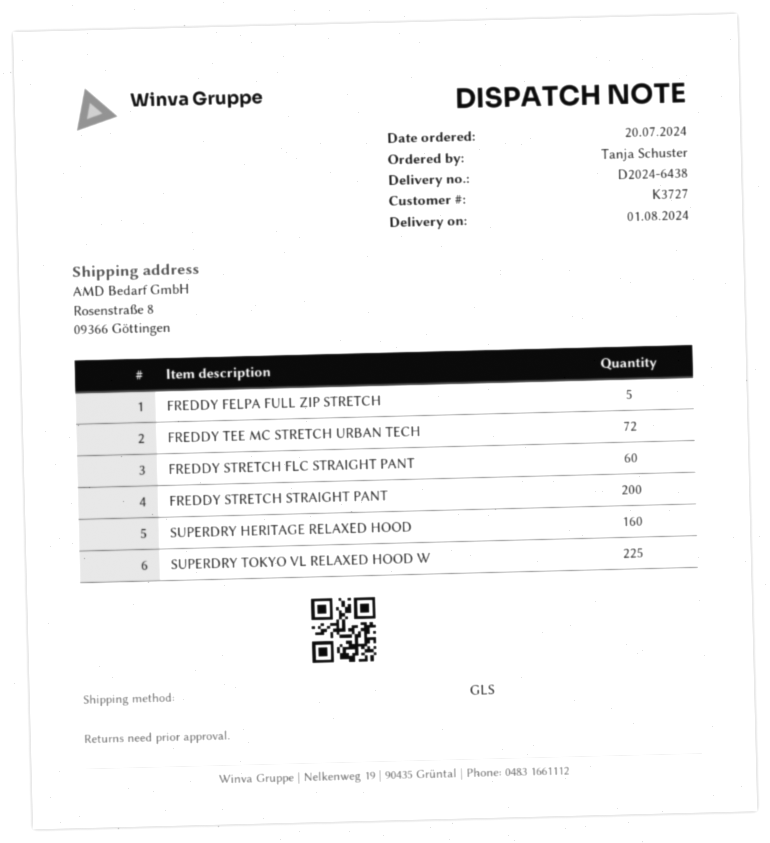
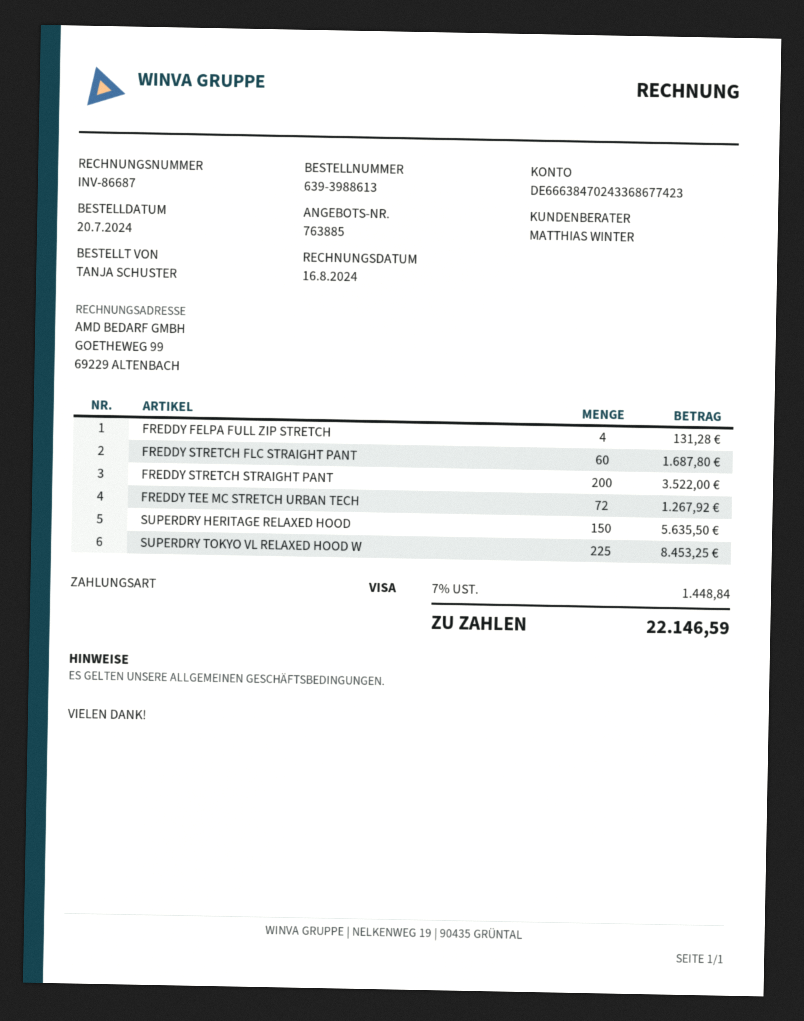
FREDDY FELPA FULL ZIP STRETCH: 5 -> 4
SUPERDRY HERITAGE RELAXED HOOD: 160 -> 150

